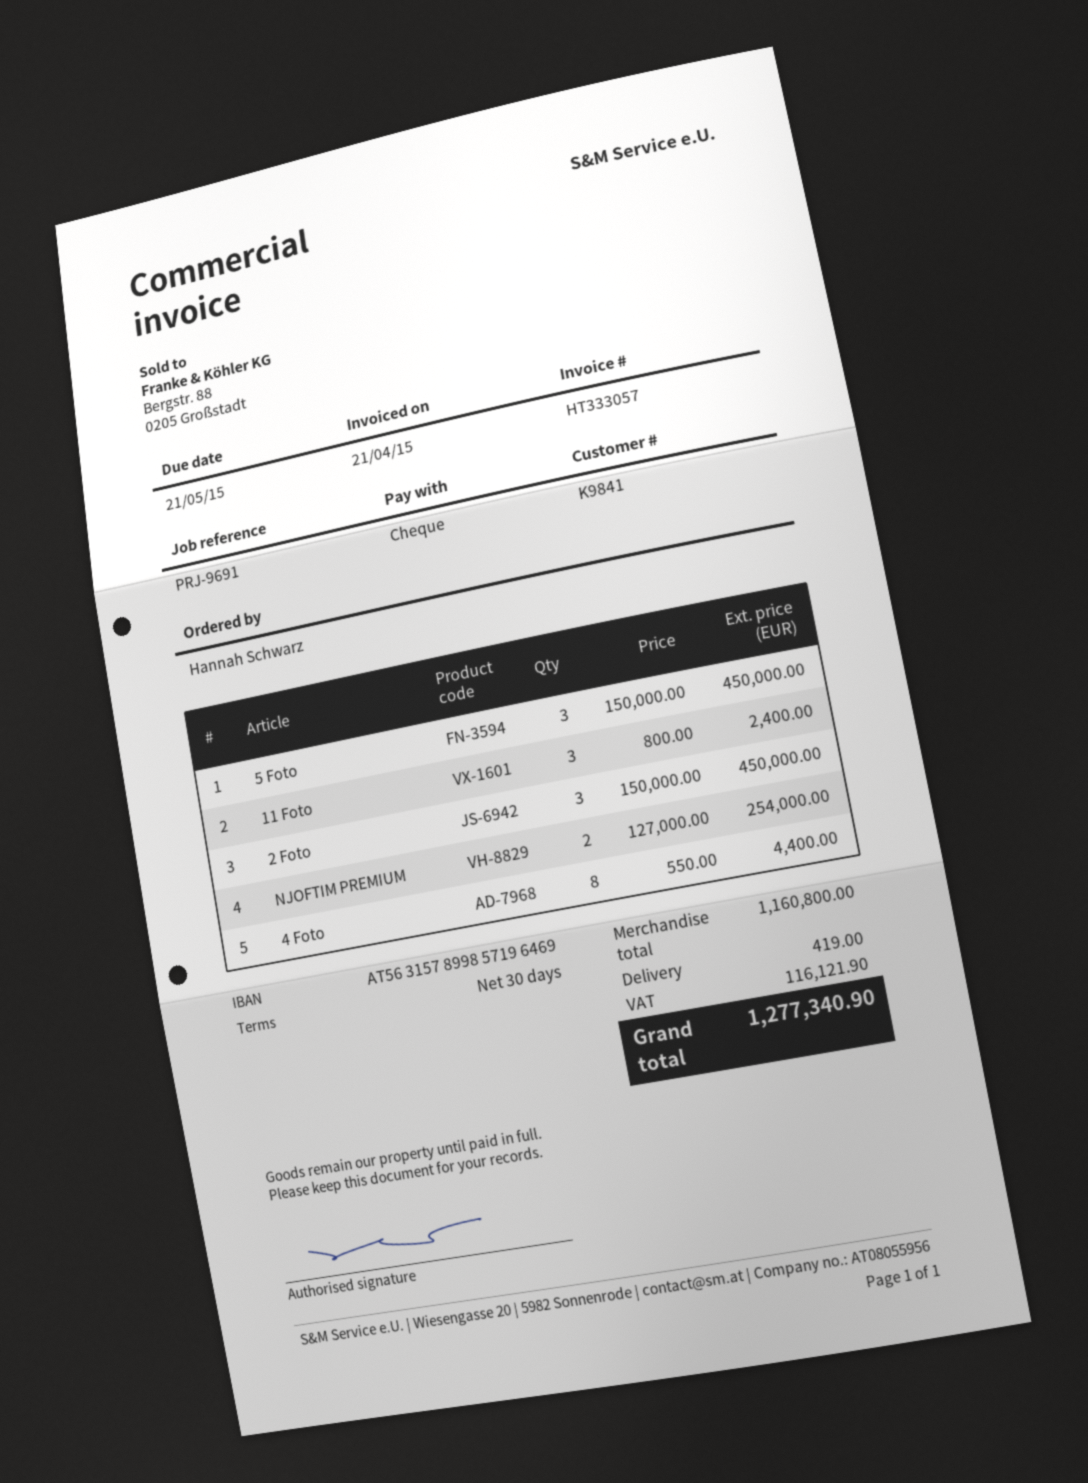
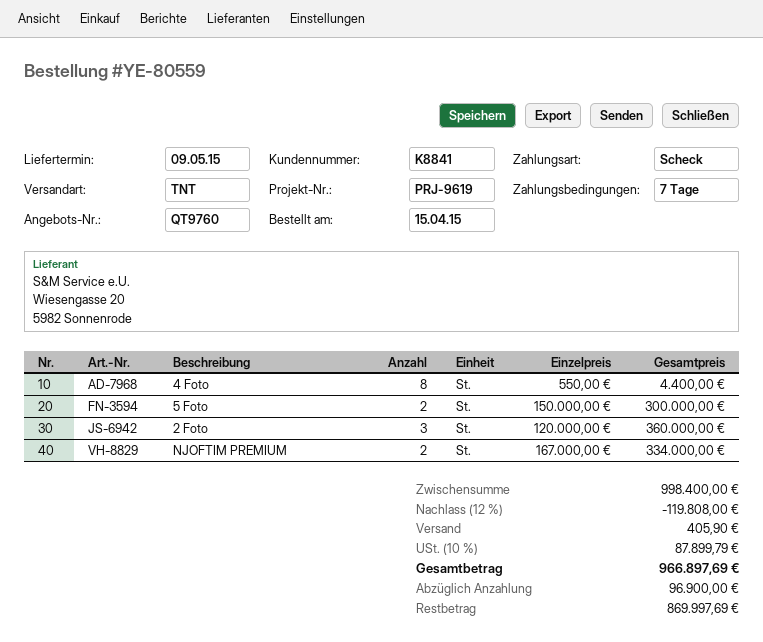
payment terms: 30 days -> 7 days
customer number: K9841 -> K8841
reference: PRJ-9691 -> PRJ-9619
5 Foto: 3 x 150000.00 = 450000.00 -> 2 x 150000.00 = 300000.00
11 Foto: 3 x 800.00 = 2400.00 -> none
2 Foto: 3 x 150000.00 = 450000.00 -> 3 x 120000.00 = 360000.00
NJOFTIM PREMIUM: 2 x 127000.00 = 254000.00 -> 2 x 167000.00 = 334000.00
subtotal: 1160800.00 -> 998400.00
discount: none -> 12% = 119808.00
shipping: 419.00 -> 405.90
tax: 116121.90 -> 87899.79
total: 1277340.90 -> 966897.69

